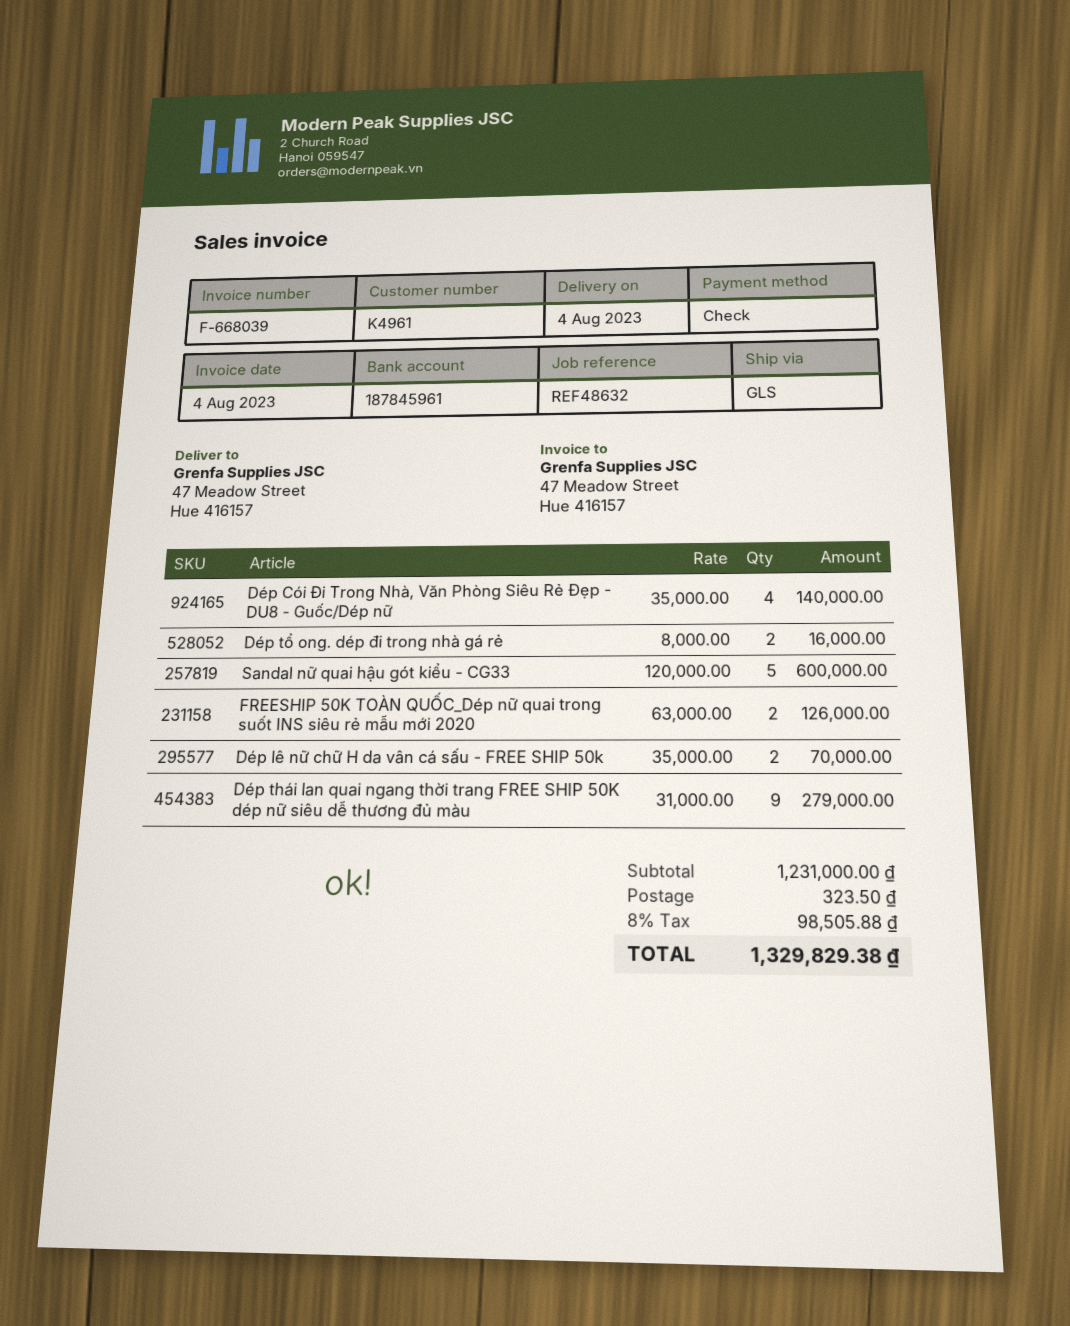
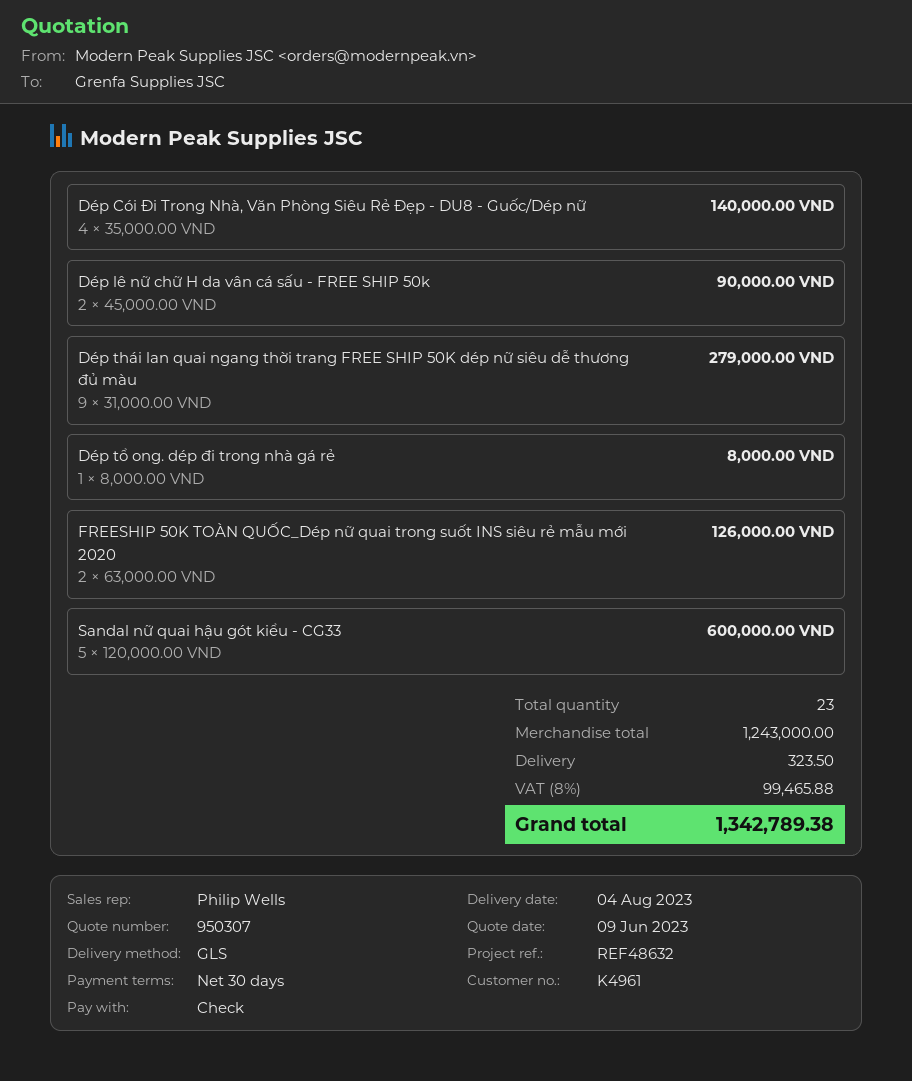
Dép tổ ong. dép đi trong nhà gá rẻ: 2 x 8000.00 = 16000.00 -> 1 x 8000.00 = 8000.00
Dép lê nữ chữ H da vân cá sấu - FREE SHIP 50k: 2 x 35000.00 = 70000.00 -> 2 x 45000.00 = 90000.00
subtotal: 1231000.00 -> 1243000.00
tax: 8% = 98505.88 -> 8% = 99465.88
total: 1329829.38 -> 1342789.38

